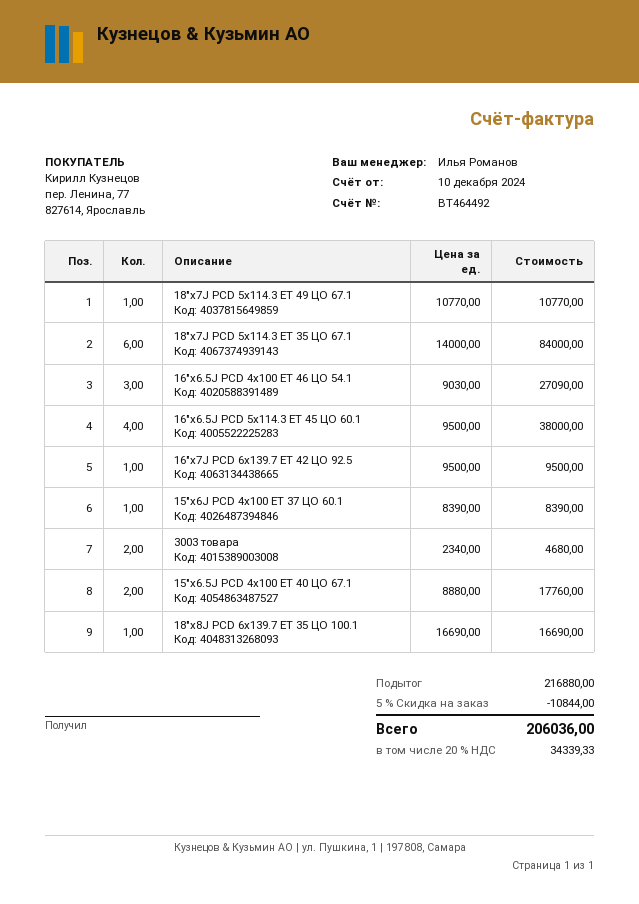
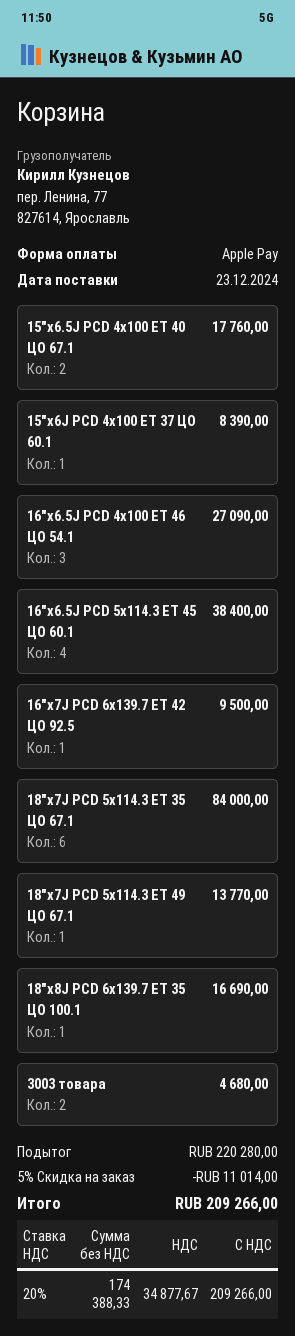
18"x7J PCD 5x114.3 ЕТ 49 ЦО 67.1: 1 for 10770.00 -> 1 for 13770.00
16"x6.5J PCD 5x114.3 ЕТ 45 ЦО 60.1: 4 for 38000.00 -> 4 for 38400.00
subtotal: 216880.00 -> 220280.00
discount: 5% = 10844.00 -> 5% = 11014.00
tax: 20% = 34339.33 -> 20% = 34877.67
total: 206036.00 -> 209266.00

